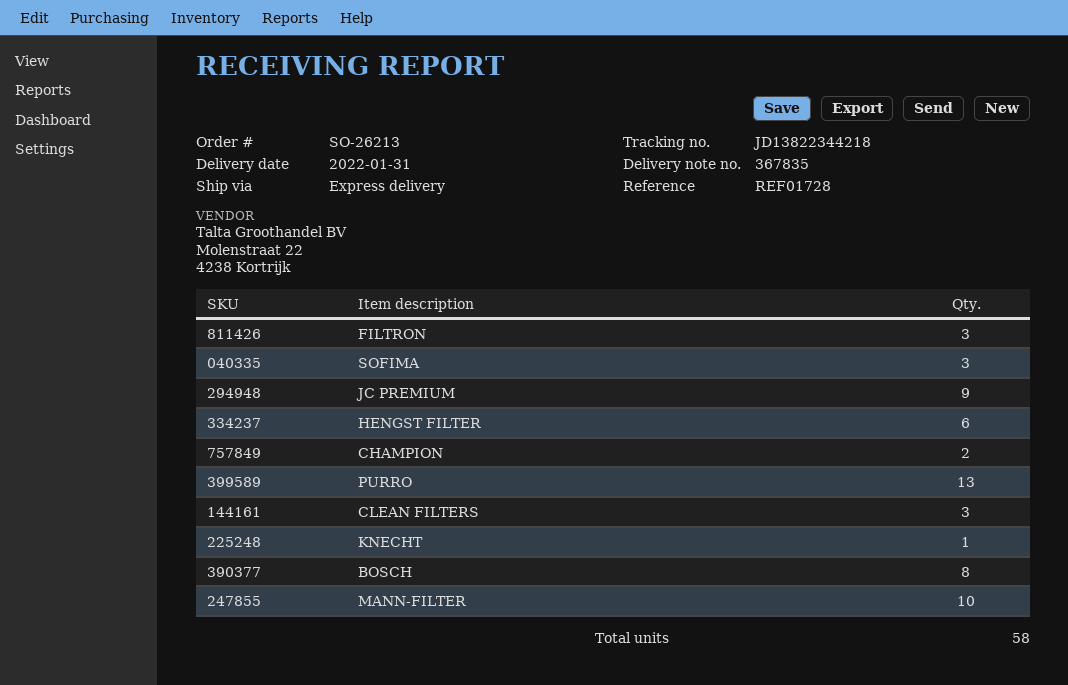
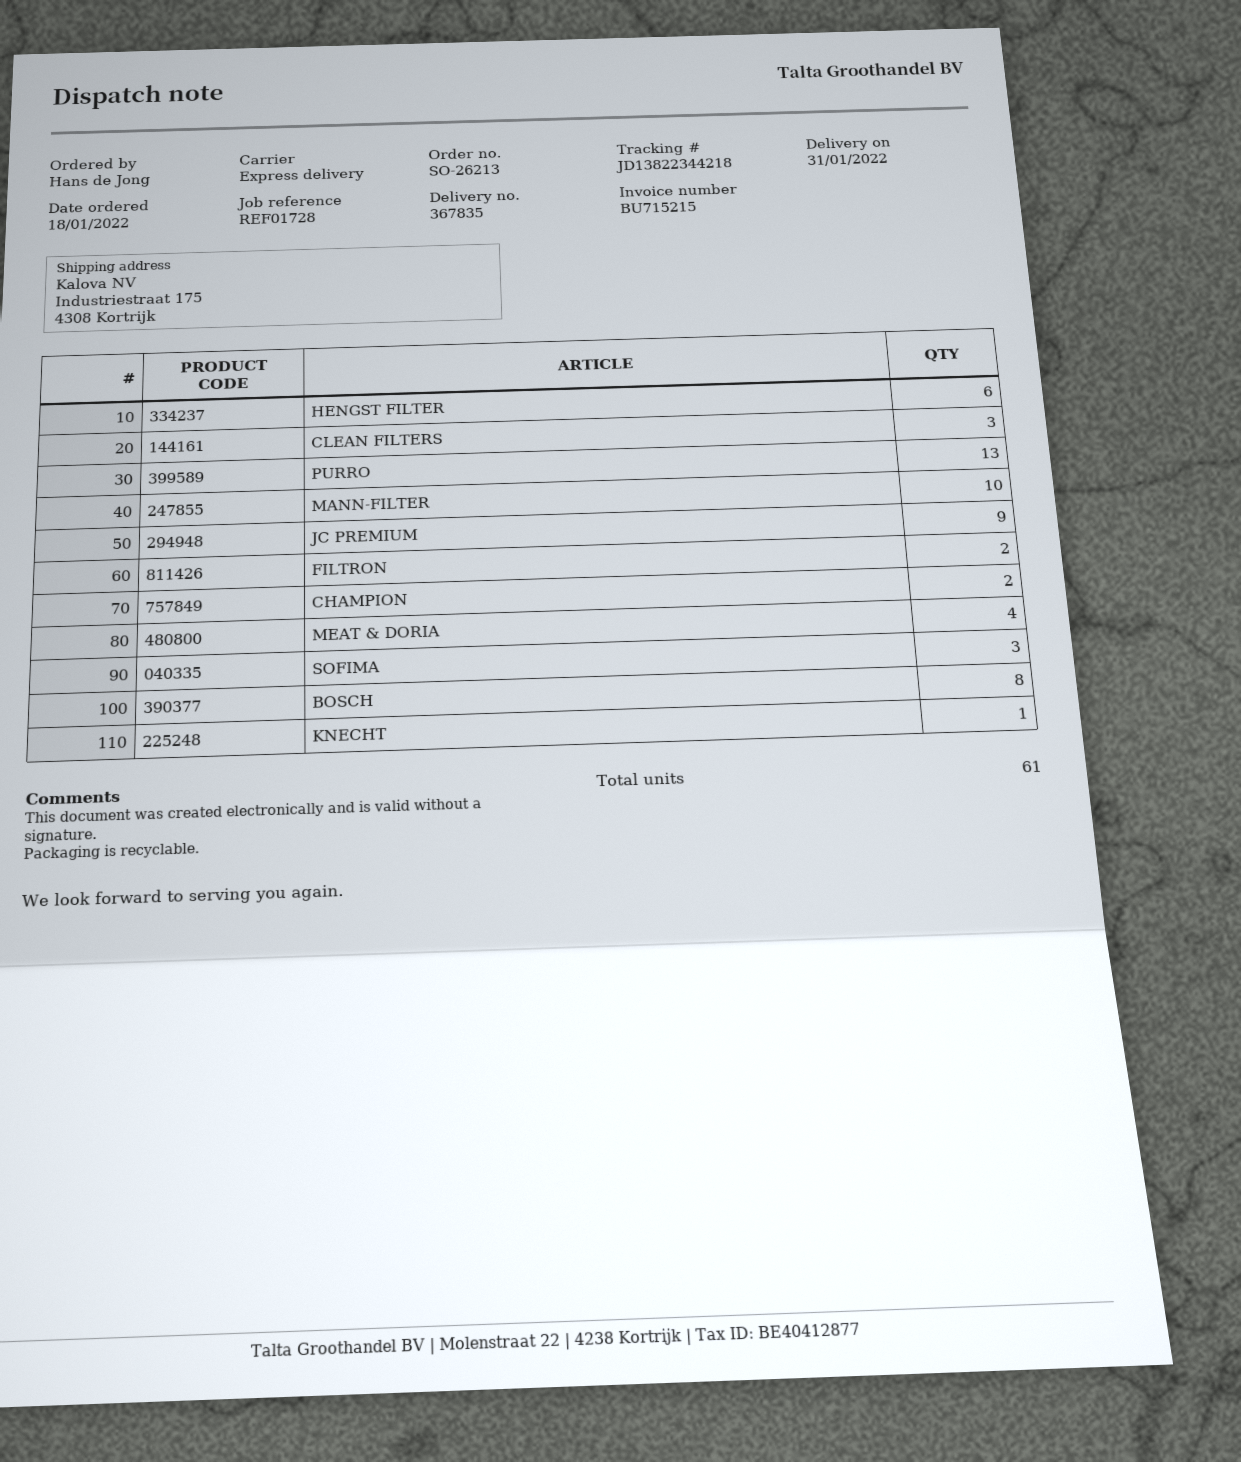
FILTRON: 3 -> 2
MEAT & DORIA: none -> 4
total quantity: 58 -> 61

